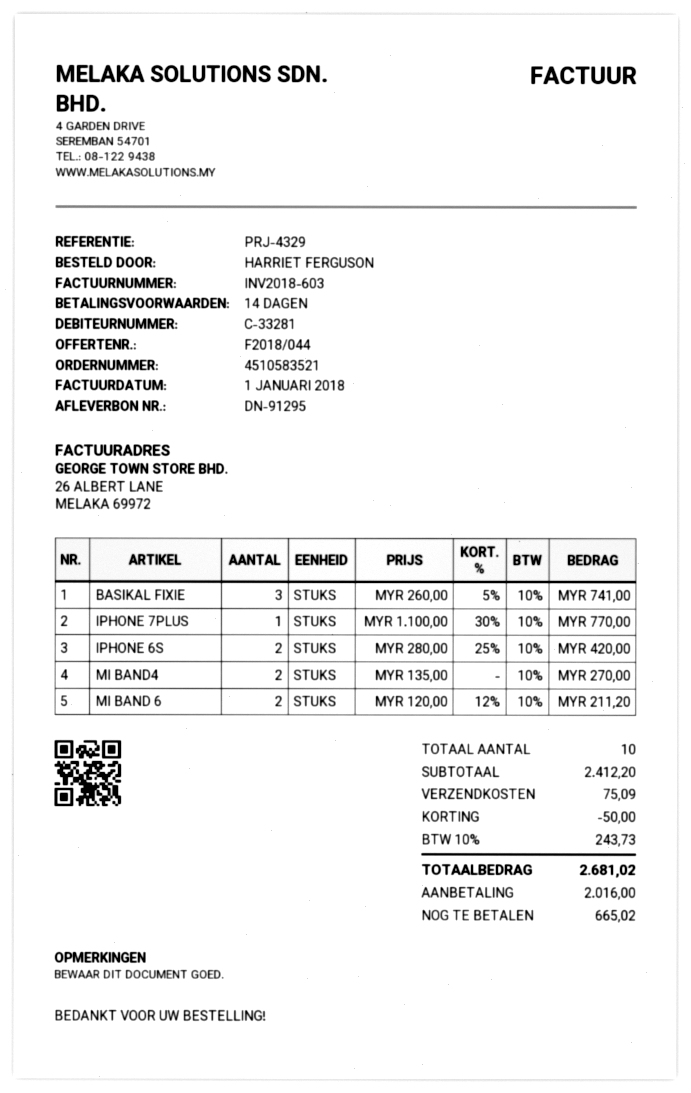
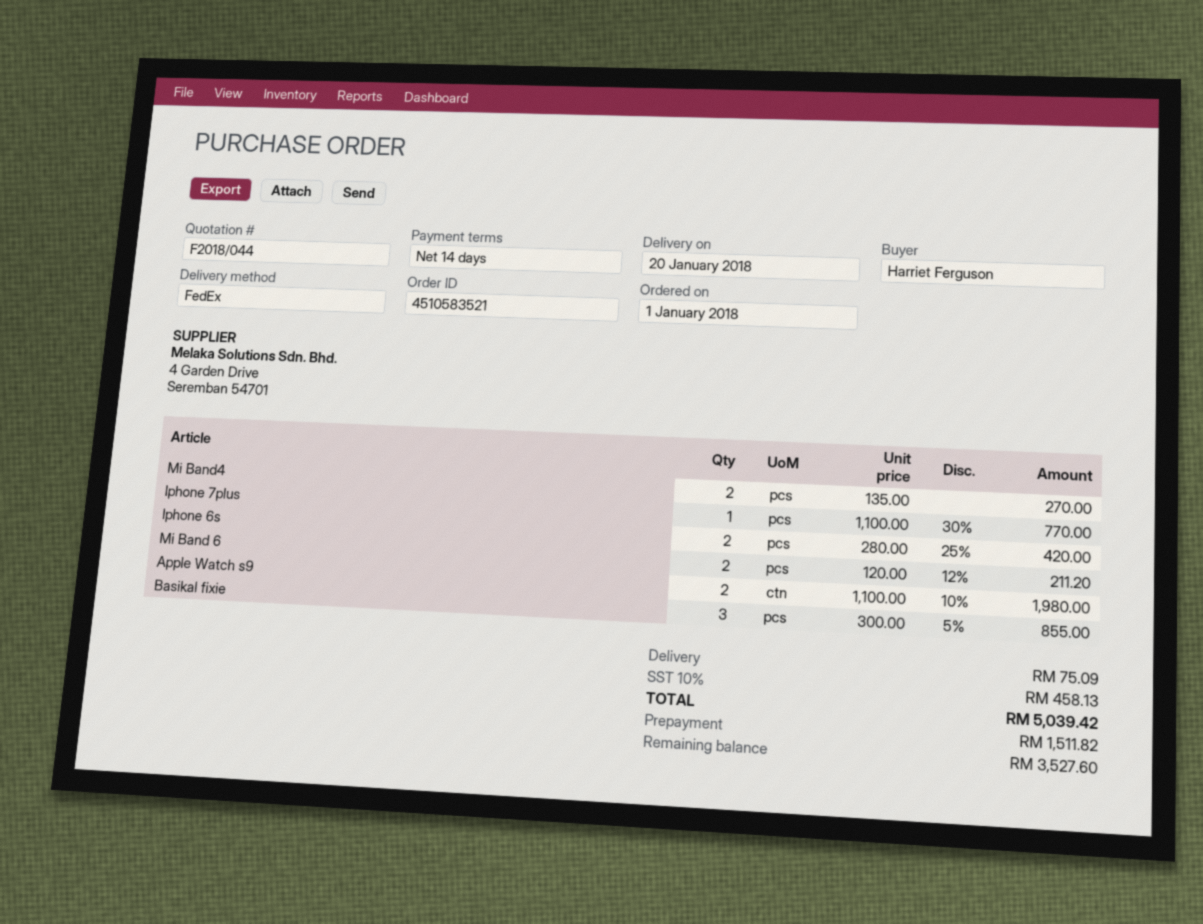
BASIKAL FIXIE: 3 x 260.00 - 5% = 741.00 -> 3 x 300.00 - 5% = 855.00
Apple Watch s9: none -> 2 x 1100.00 - 10% = 1980.00
discount: 50.00 -> none
tax: 10% = 243.73 -> 10% = 458.13
total: 2681.02 -> 5039.42
deposit: 2016.00 -> 1511.82
balance: 665.02 -> 3527.60

